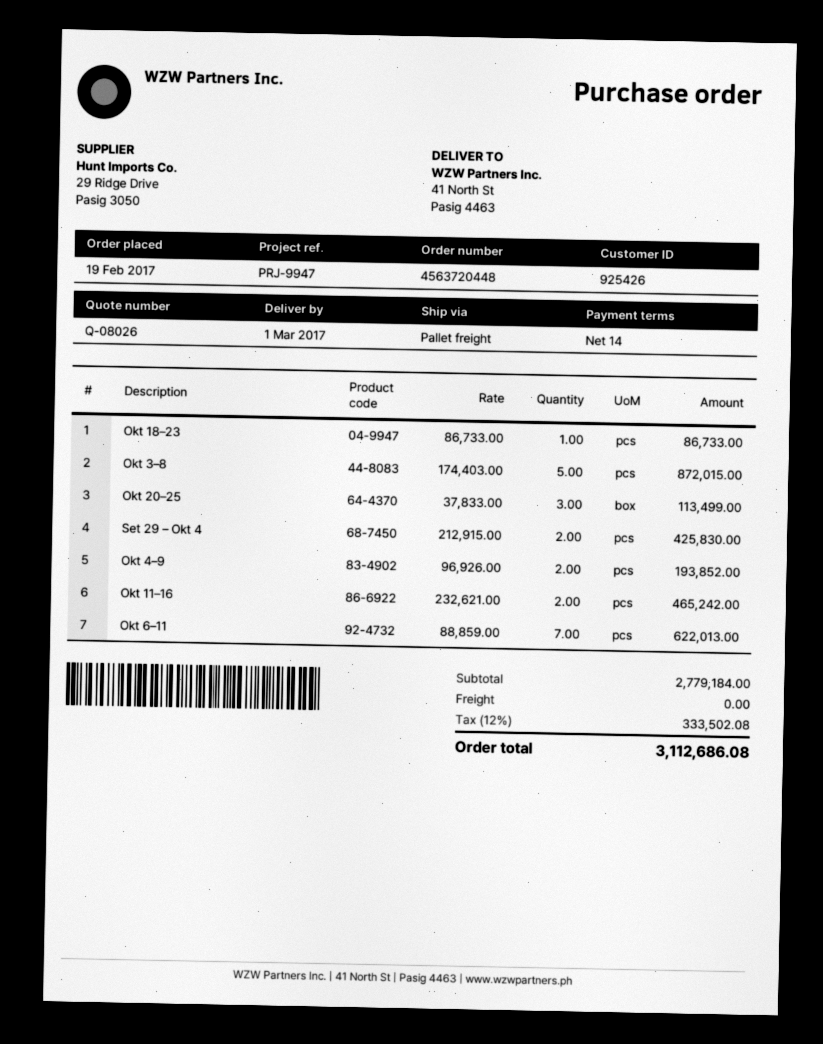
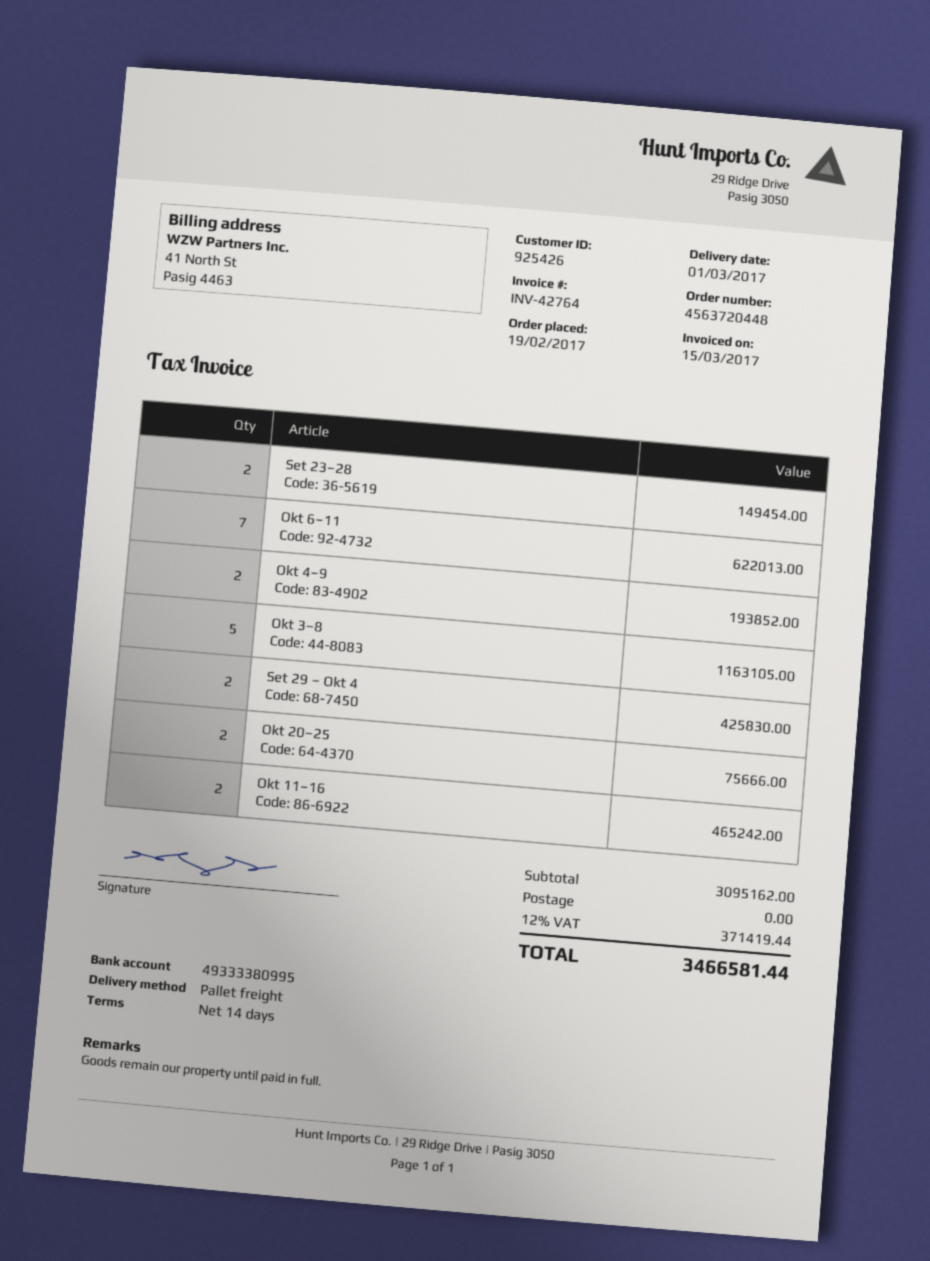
Okt 18–23: 1 for 86733.00 -> none
Okt 3–8: 5 for 872015.00 -> 5 for 1163105.00
Okt 20–25: 3 for 113499.00 -> 2 for 75666.00
Set 23–28: none -> 2 for 149454.00
subtotal: 2779184.00 -> 3095162.00
tax: 12% = 333502.08 -> 12% = 371419.44
total: 3112686.08 -> 3466581.44

